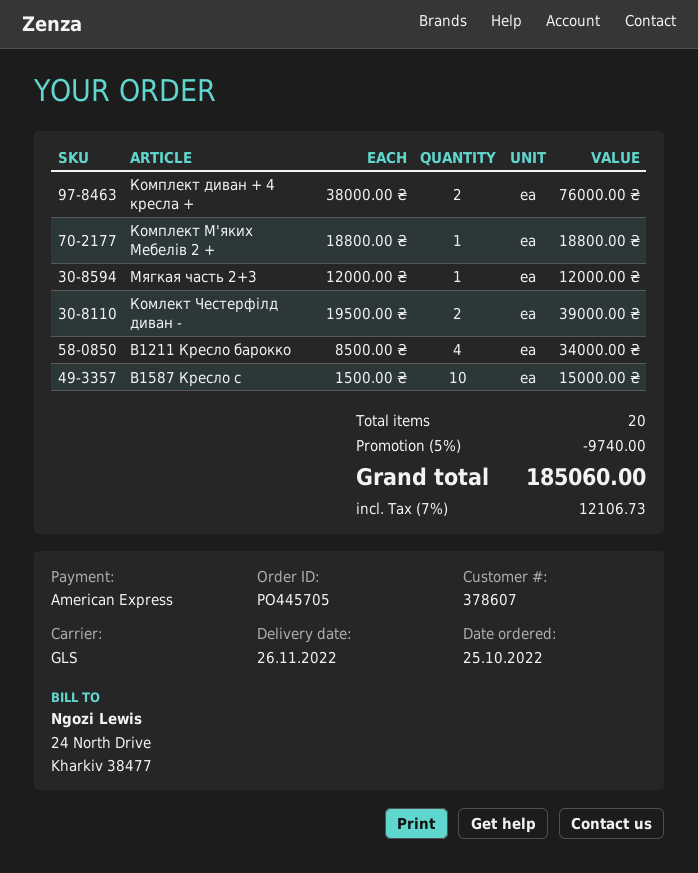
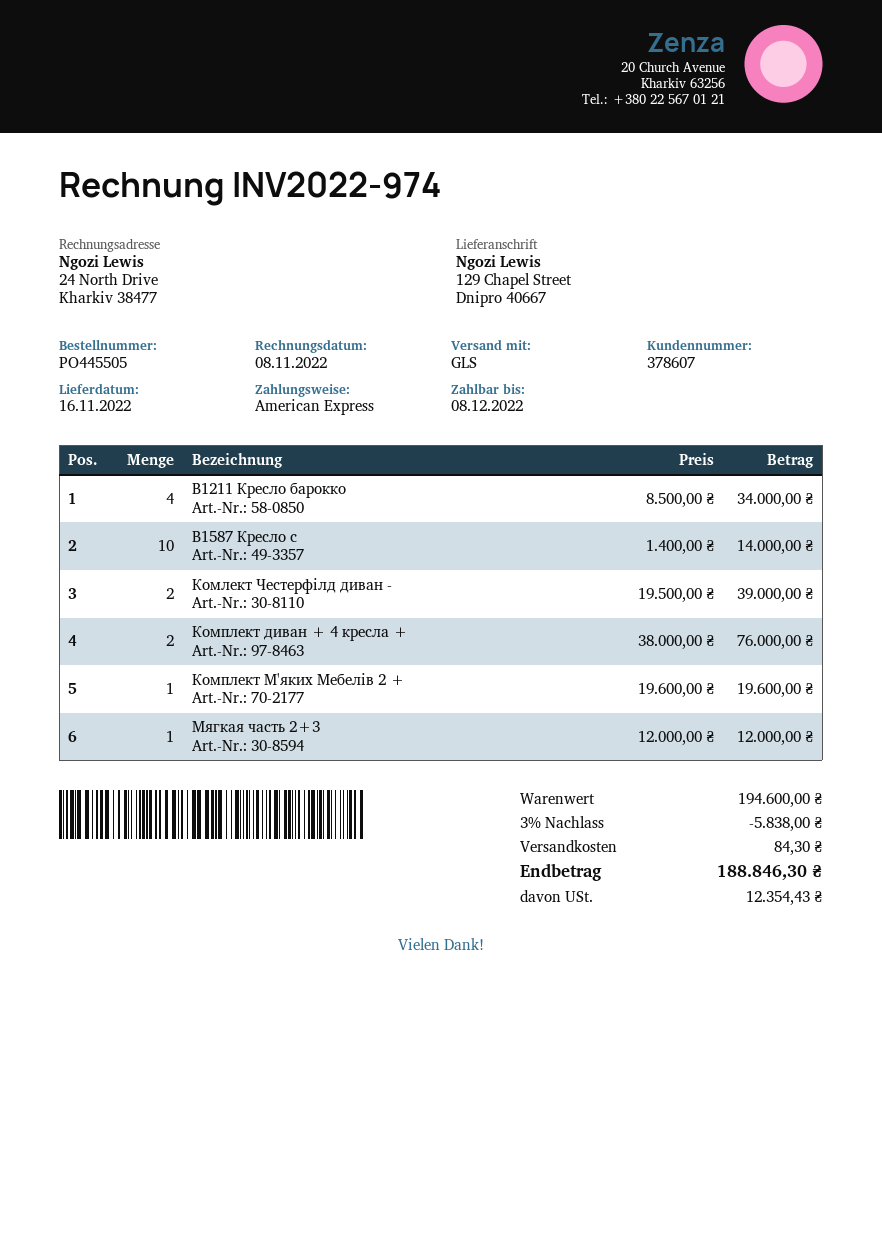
order number: PO445705 -> PO445505
delivery date: 2022-11-26 -> 2022-11-16
Комплект М'яких Мебелів 2 +: 1 x 18800.00 = 18800.00 -> 1 x 19600.00 = 19600.00
В1587 Кресло с: 10 x 1500.00 = 15000.00 -> 10 x 1400.00 = 14000.00
discount: 5% = 9740.00 -> 3% = 5838.00
shipping: none -> 84.30
tax: 12106.73 -> 12354.43
total: 185060.00 -> 188846.30

